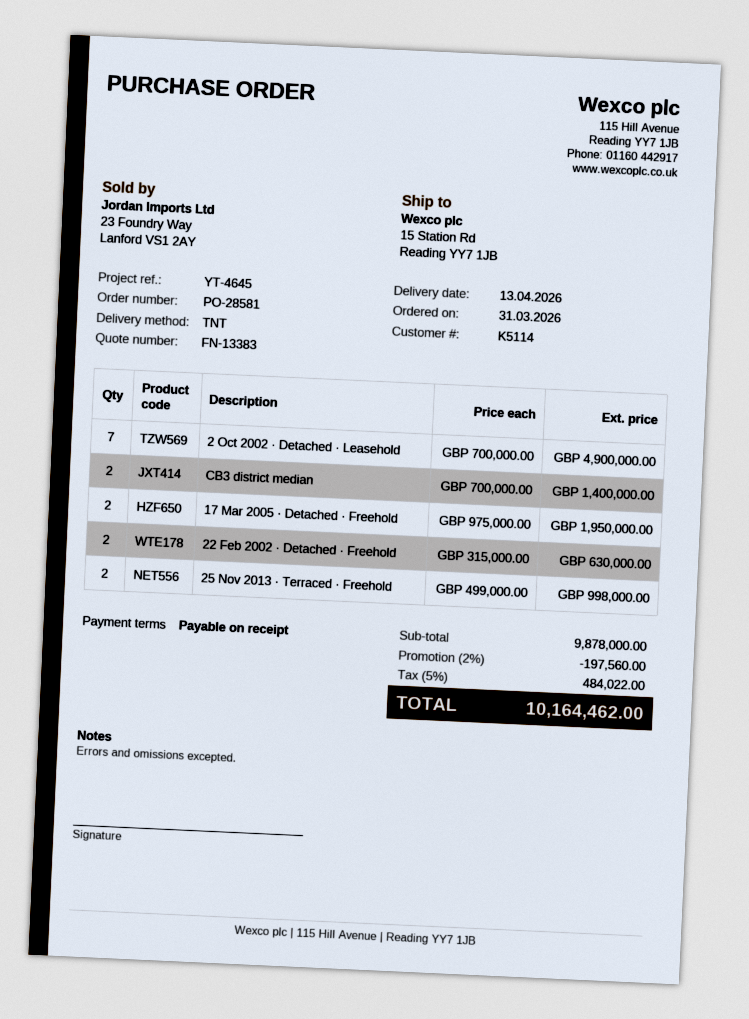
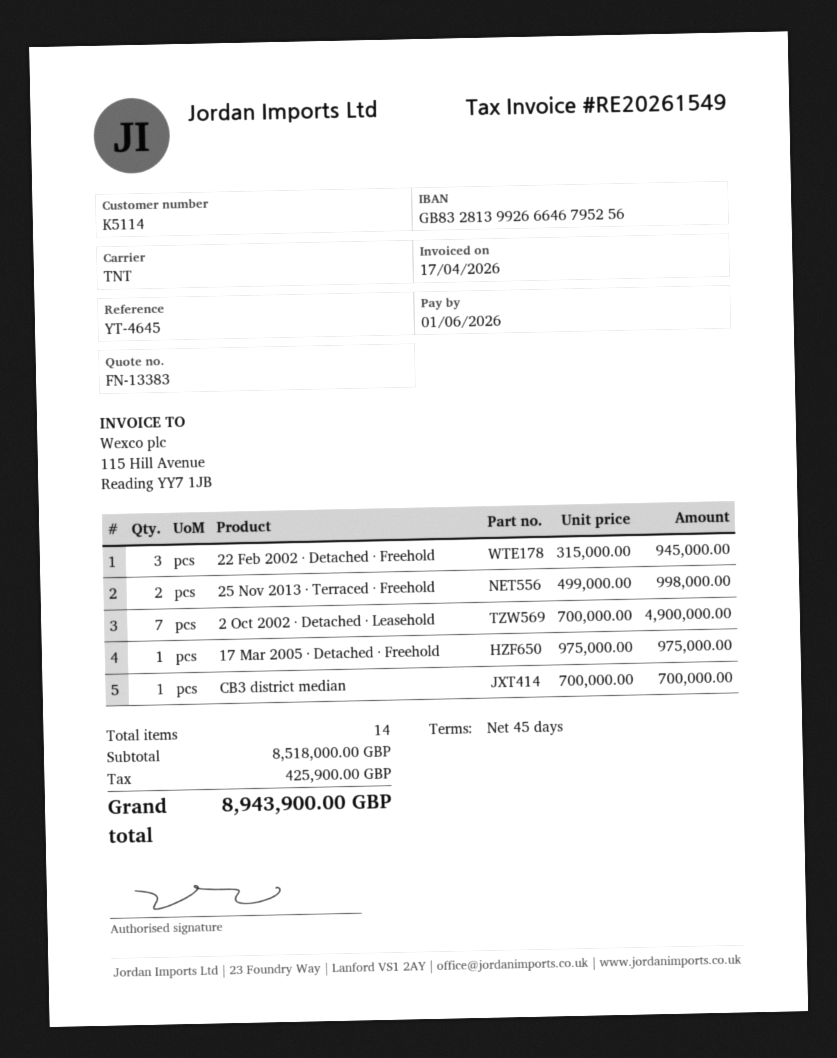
payment terms: on receipt -> 45 days
CB3 district median: 2 x 700000.00 = 1400000.00 -> 1 x 700000.00 = 700000.00
17 Mar 2005 · Detached · Freehold: 2 x 975000.00 = 1950000.00 -> 1 x 975000.00 = 975000.00
22 Feb 2002 · Detached · Freehold: 2 x 315000.00 = 630000.00 -> 3 x 315000.00 = 945000.00
subtotal: 9878000.00 -> 8518000.00
discount: 2% = 197560.00 -> none
tax: 484022.00 -> 425900.00
total: 10164462.00 -> 8943900.00

